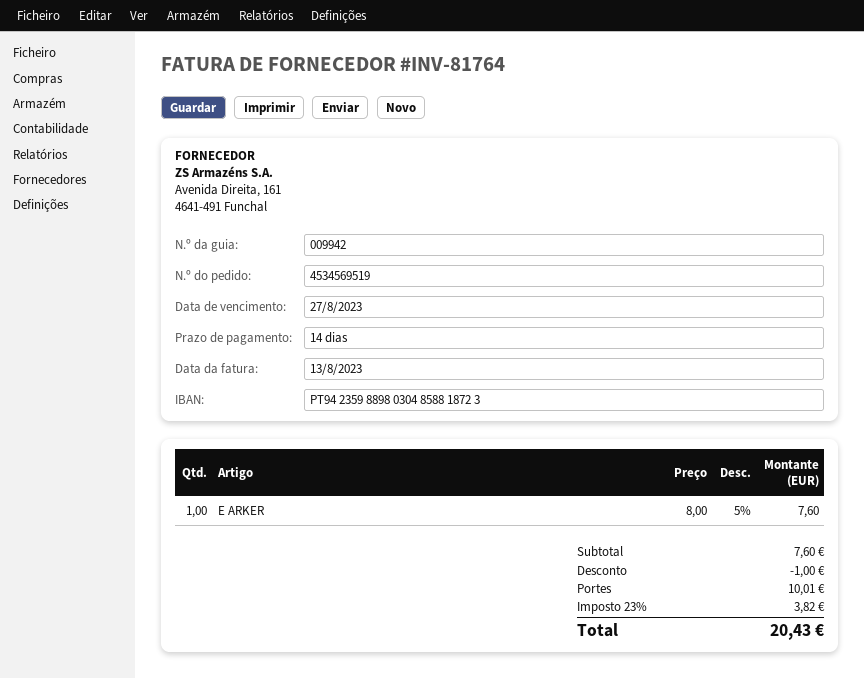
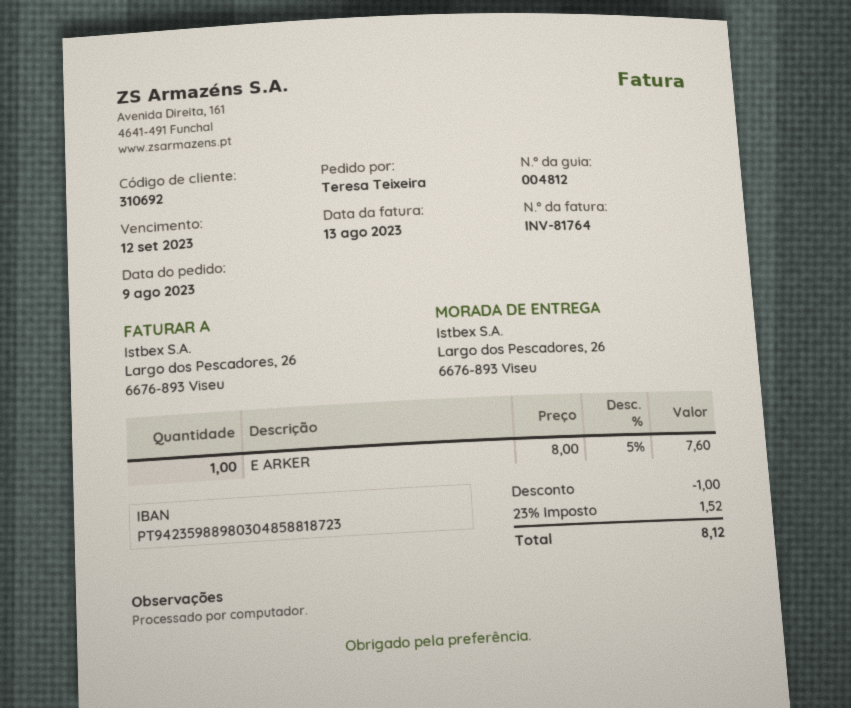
delivery note number: 009942 -> 004812
due date: 2023-08-27 -> 2023-09-12
shipping: 10.01 -> none
tax: 23% = 3.82 -> 23% = 1.52
total: 20.43 -> 8.12

